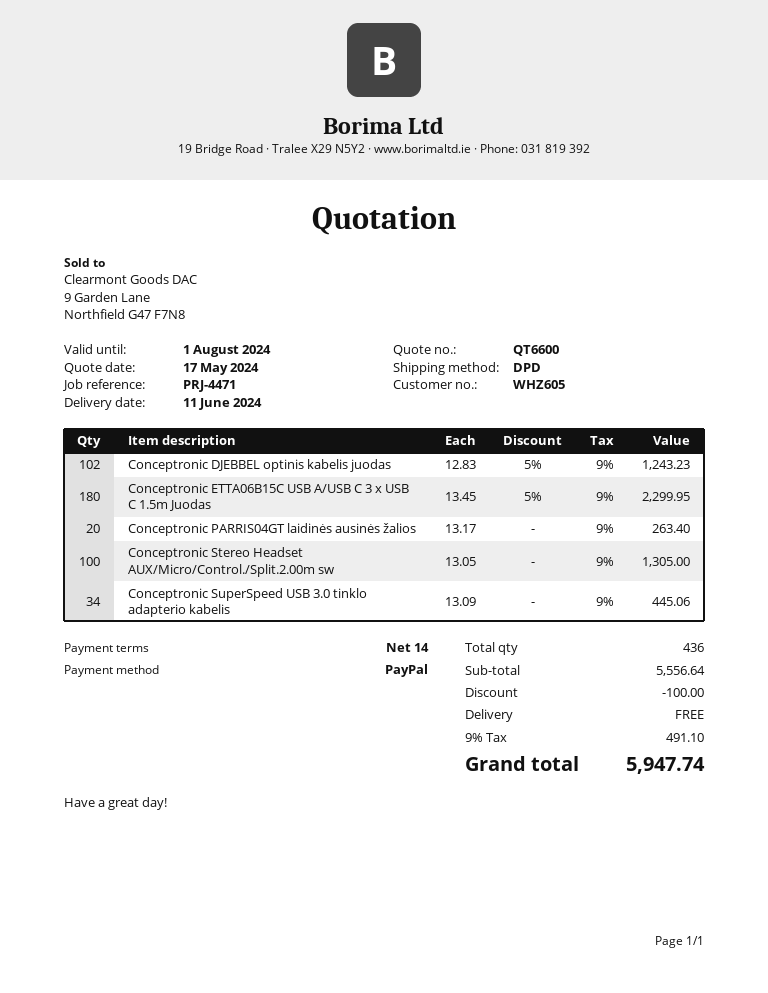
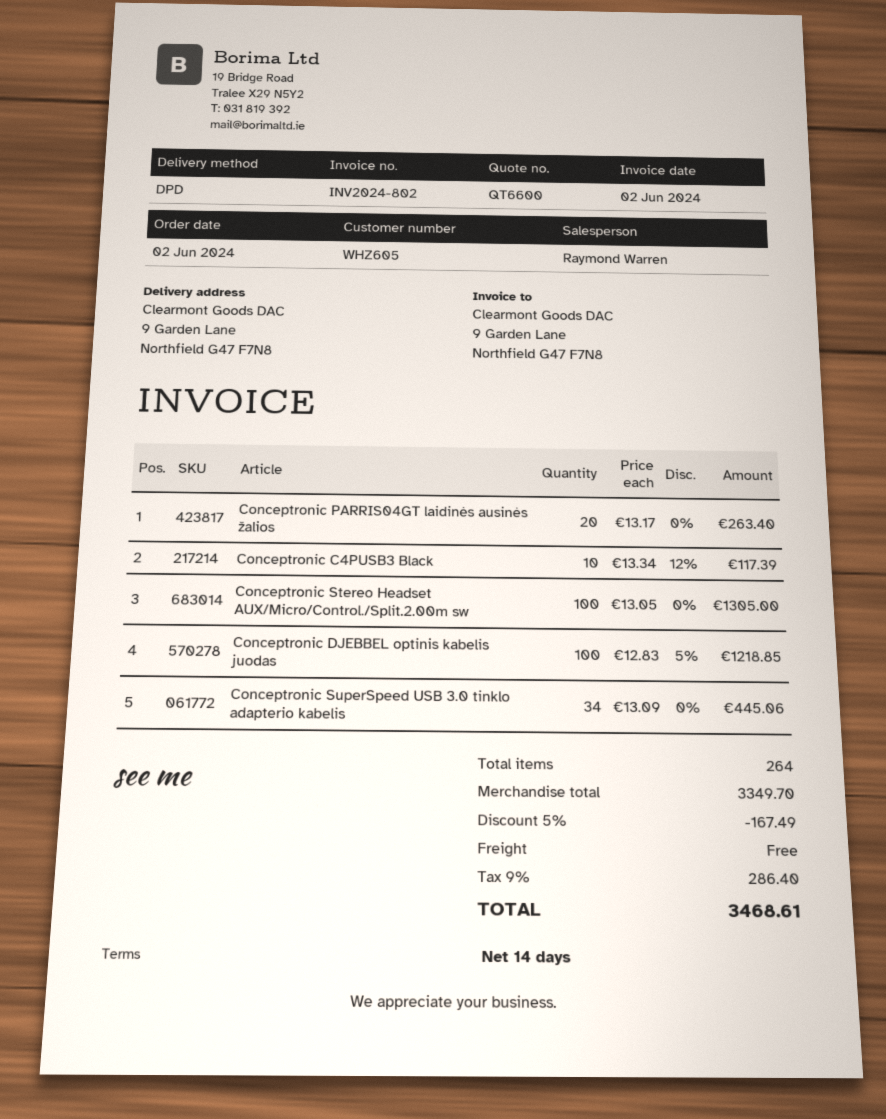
Conceptronic DJEBBEL optinis kabelis juodas: 102 x 12.83 - 5% = 1243.23 -> 100 x 12.83 - 5% = 1218.85
Conceptronic ETTA06B15C USB A/USB C 3 x USB C 1.5m Juodas: 180 x 13.45 - 5% = 2299.95 -> none
Conceptronic C4PUSB3 Black: none -> 10 x 13.34 - 12% = 117.39
total quantity: 436 -> 264
subtotal: 5556.64 -> 3349.70
discount: 100.00 -> 167.49
tax: 9% = 491.10 -> 9% = 286.40
total: 5947.74 -> 3468.61

